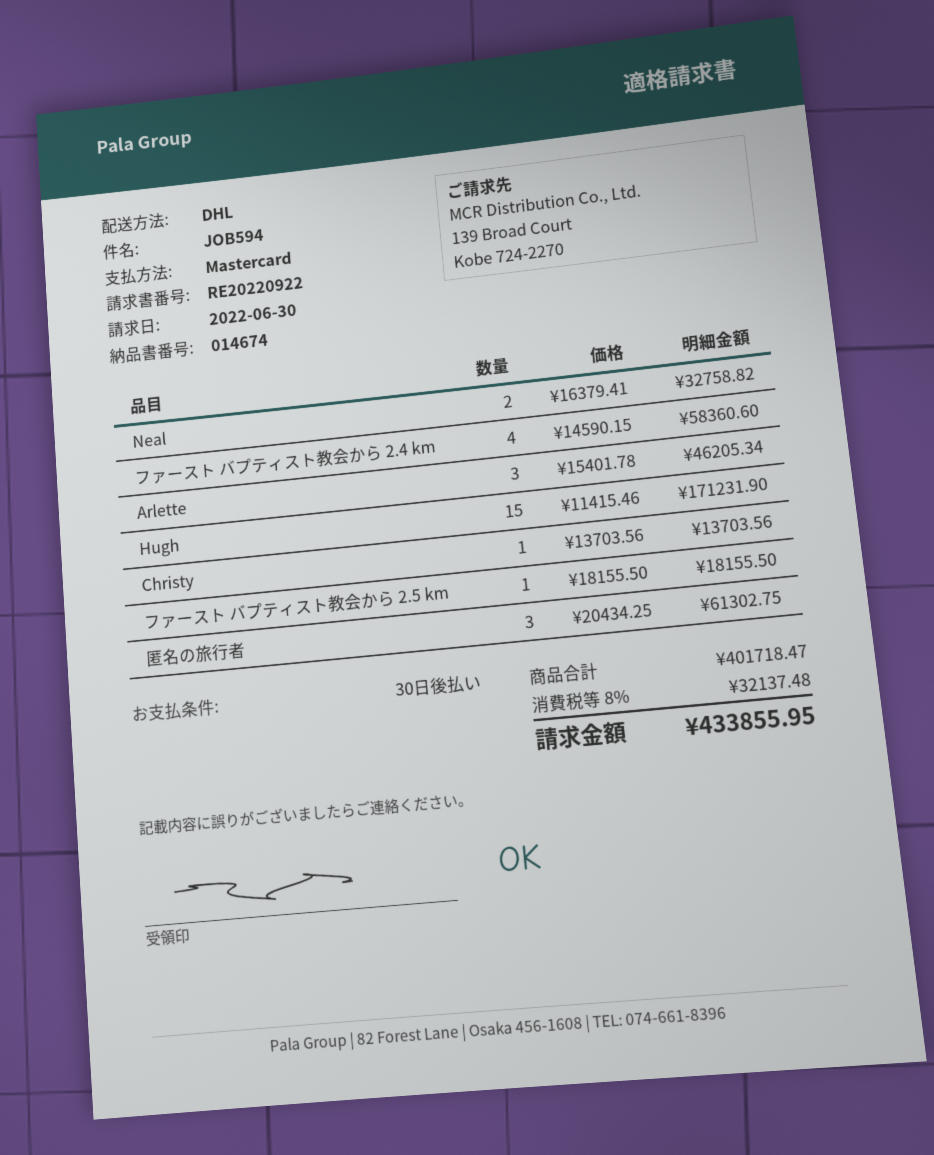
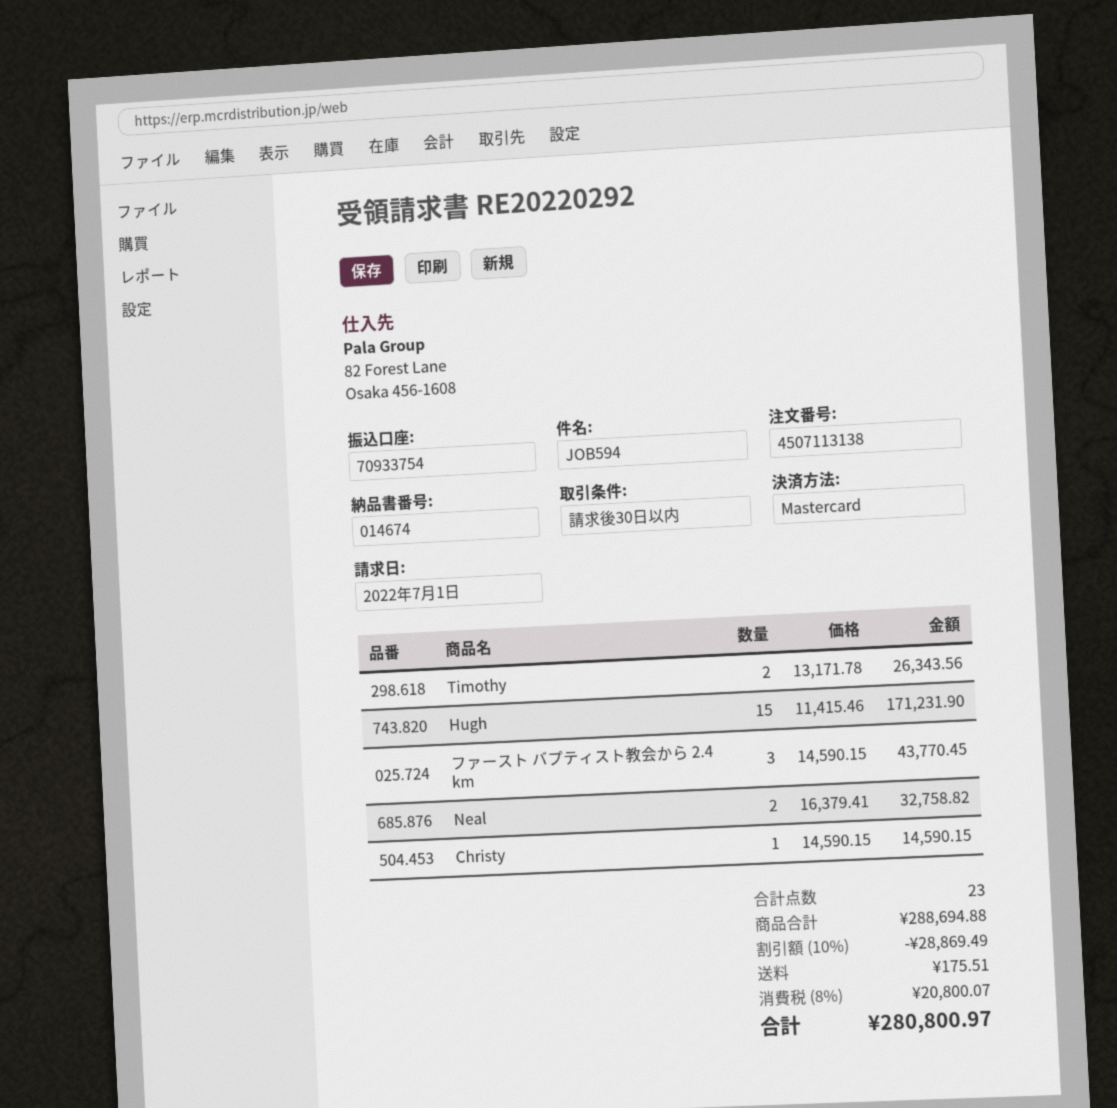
invoice number: RE20220922 -> RE20220292
invoice date: 2022-06-30 -> 2022-07-01
ファースト バプティスト教会から 2.4 km: 4 x 14590.15 = 58360.60 -> 3 x 14590.15 = 43770.45
Arlette: 3 x 15401.78 = 46205.34 -> none
Christy: 1 x 13703.56 = 13703.56 -> 1 x 14590.15 = 14590.15
ファースト バプティスト教会から 2.5 km: 1 x 18155.50 = 18155.50 -> none
匿名の旅行者: 3 x 20434.25 = 61302.75 -> none
Timothy: none -> 2 x 13171.78 = 26343.56
subtotal: 401718.47 -> 288694.88
discount: none -> 10% = 28869.49
shipping: none -> 175.51
tax: 8% = 32137.48 -> 8% = 20800.07
total: 433855.95 -> 280800.97

